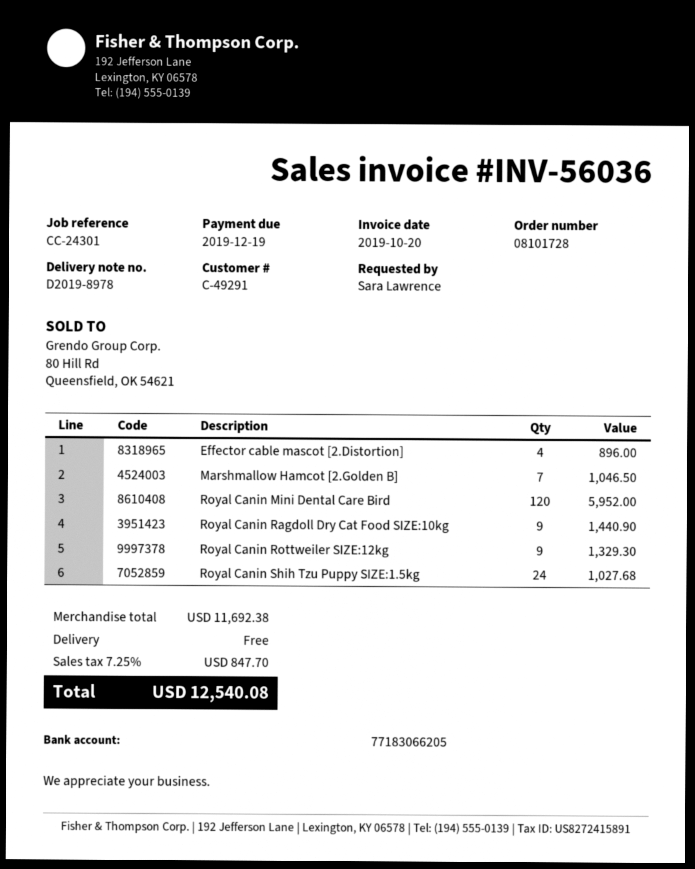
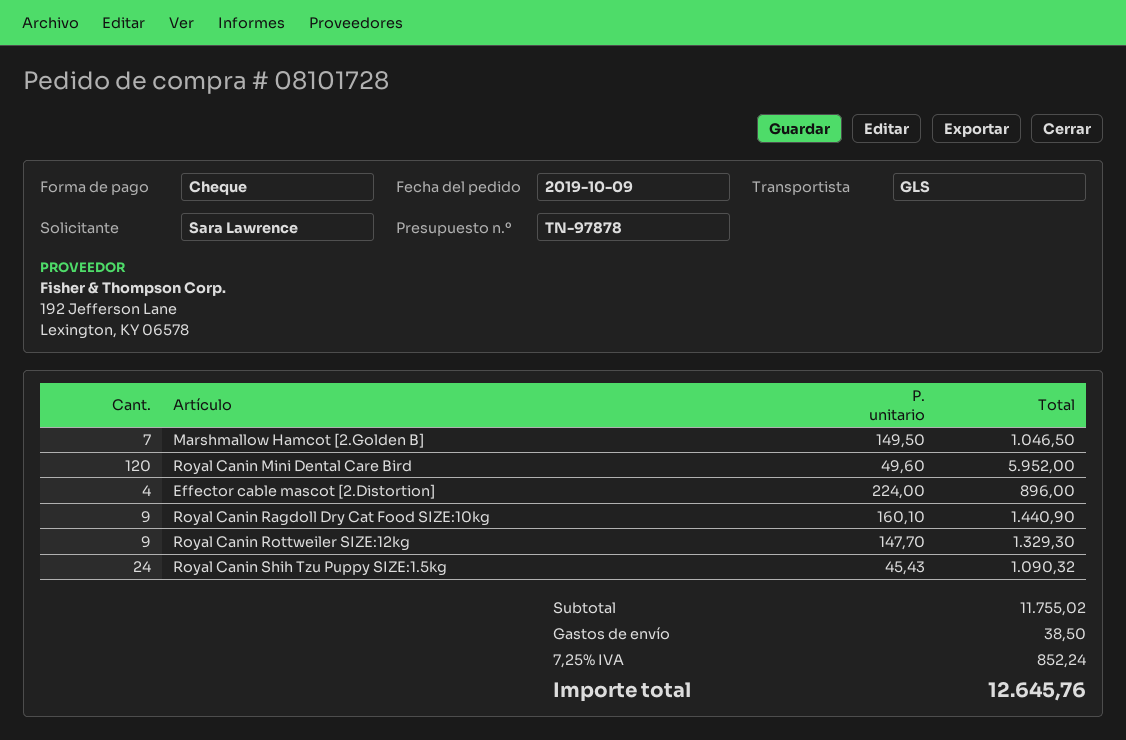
Royal Canin Shih Tzu Puppy SIZE:1.5kg: 24 for 1027.68 -> 24 for 1090.32
subtotal: 11692.38 -> 11755.02
shipping: 0.00 -> 38.50
tax: 7.25% = 847.70 -> 7.25% = 852.24
total: 12540.08 -> 12645.76

